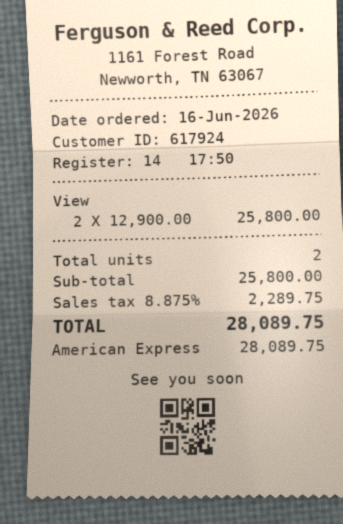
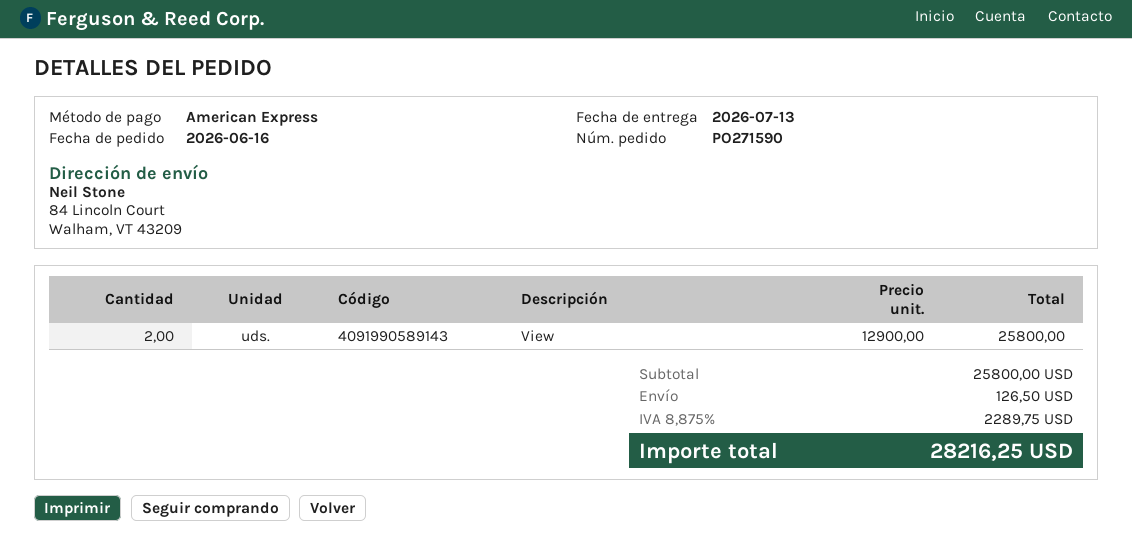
shipping: none -> 126.50
total: 28089.75 -> 28216.25

